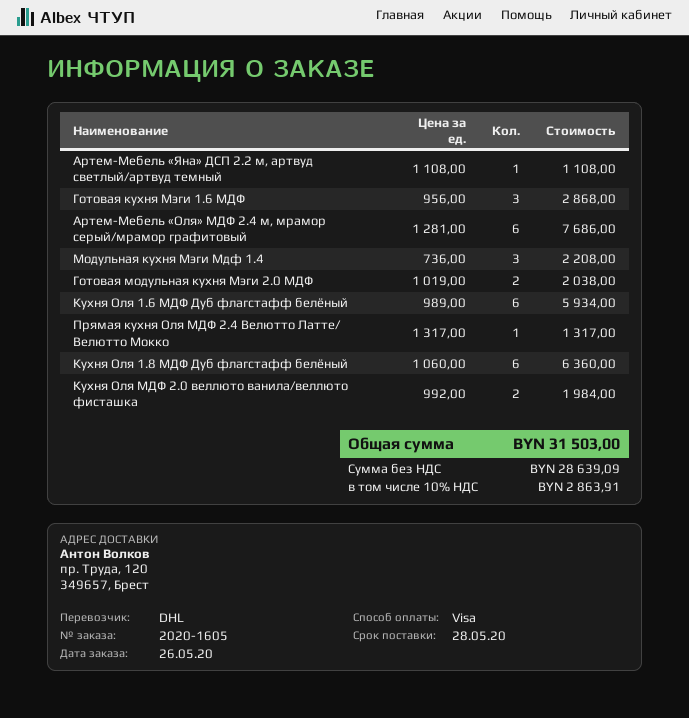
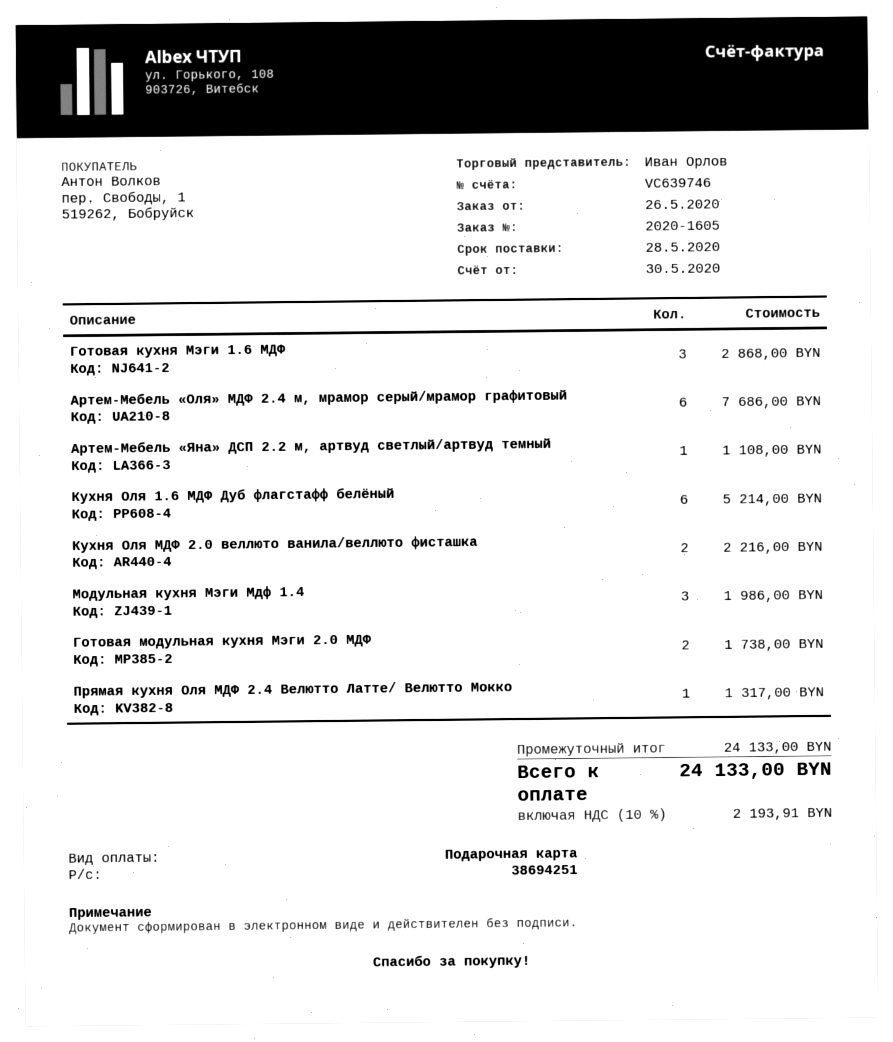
payment method: Visa -> gift card
Модульная кухня Мэги Мдф 1.4: 3 for 2208.00 -> 3 for 1986.00
Готовая модульная кухня Мэги 2.0 МДФ: 2 for 2038.00 -> 2 for 1738.00
Кухня Оля 1.6 МДФ Дуб флагстафф белёный: 6 for 5934.00 -> 6 for 5214.00
Кухня Оля 1.8 МДФ Дуб флагстафф белёный: 6 for 6360.00 -> none
Кухня Оля МДФ 2.0 веллюто ванила/веллюто фисташка: 2 for 1984.00 -> 2 for 2216.00
tax: 10% = 2863.91 -> 10% = 2193.91
total: 31503.00 -> 24133.00

